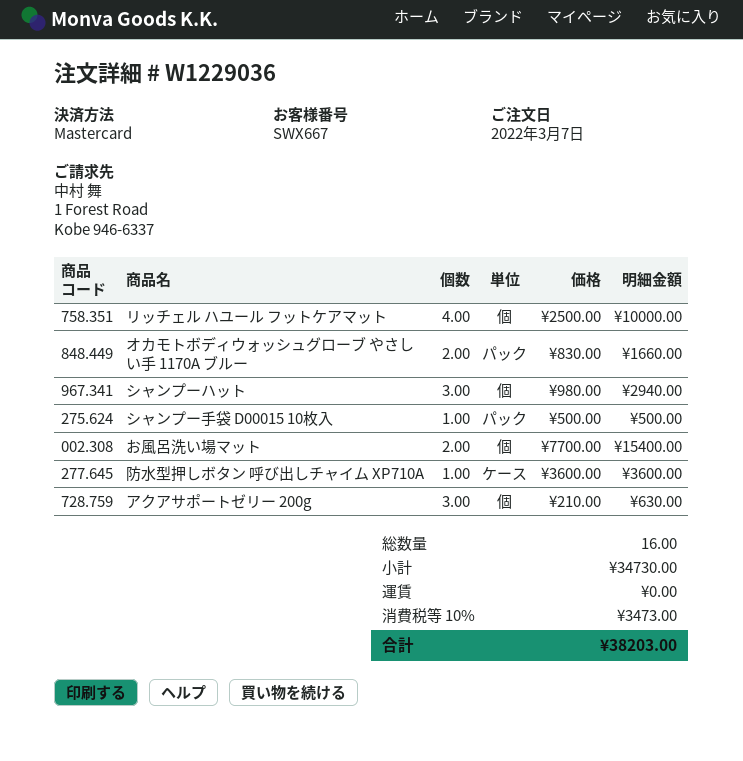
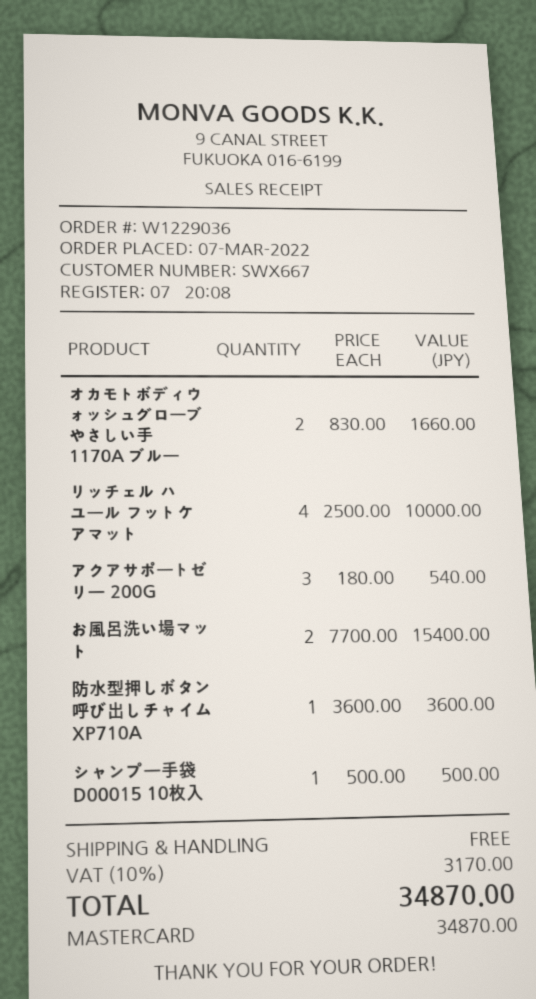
シャンプーハット: 3 x 980.00 = 2940.00 -> none
アクアサポートゼリー 200g: 3 x 210.00 = 630.00 -> 3 x 180.00 = 540.00
tax: 10% = 3473.00 -> 10% = 3170.00
total: 38203.00 -> 34870.00

